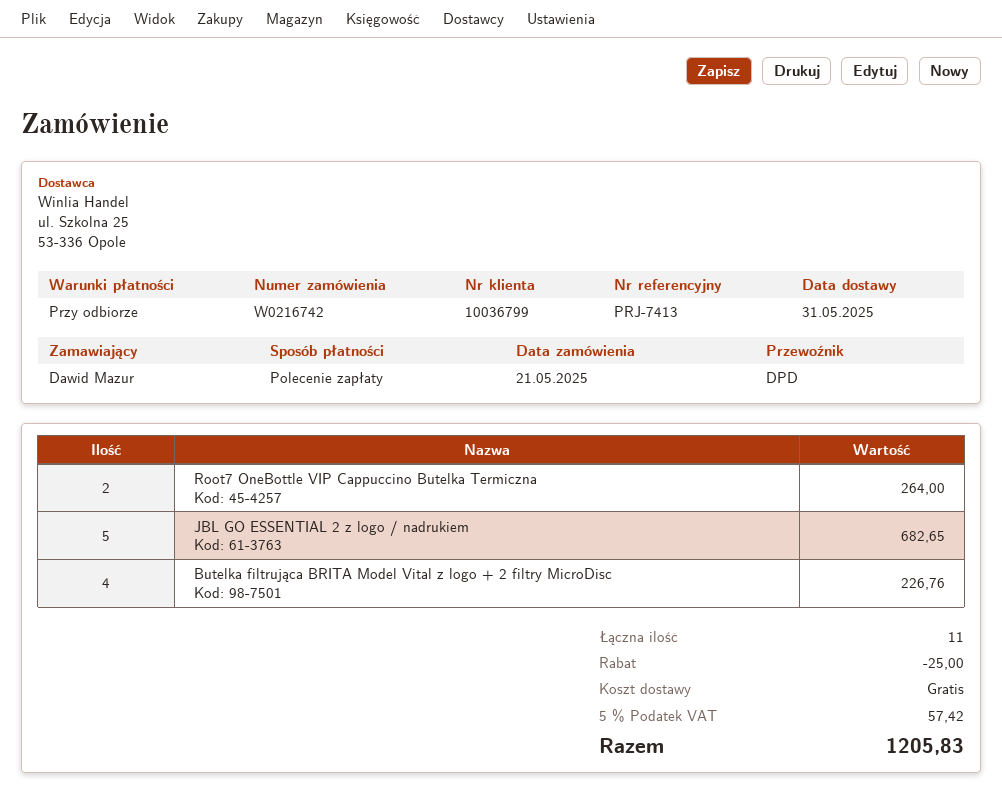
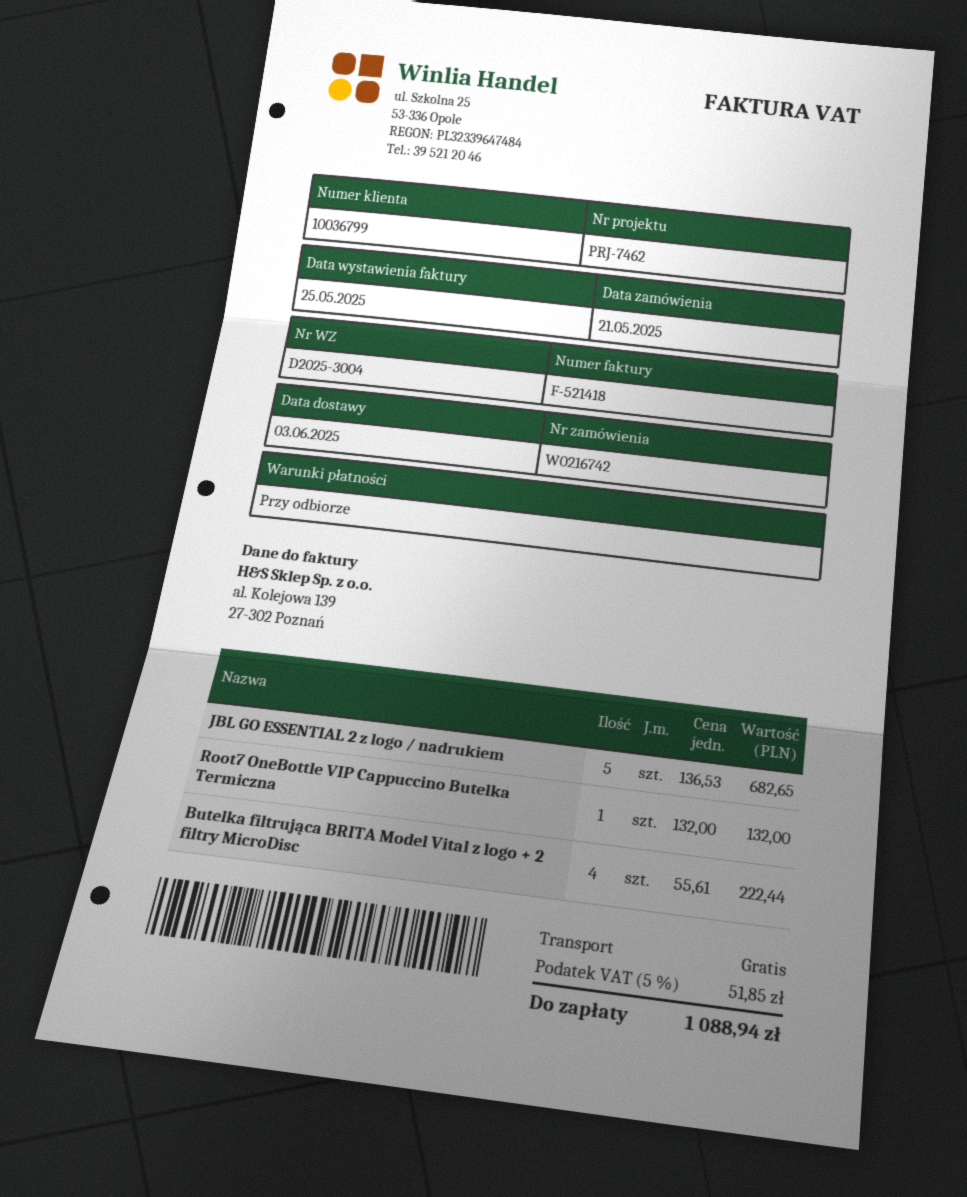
delivery date: 2025-05-31 -> 2025-06-03
reference: PRJ-7413 -> PRJ-7462
Root7 OneBottle VIP Cappuccino Butelka Termiczna: 2 for 264.00 -> 1 for 132.00
Butelka filtrująca BRITA Model Vital z logo + 2 filtry MicroDisc: 4 for 226.76 -> 4 for 222.44
discount: 25.00 -> none
tax: 5% = 57.42 -> 5% = 51.85
total: 1205.83 -> 1088.94

